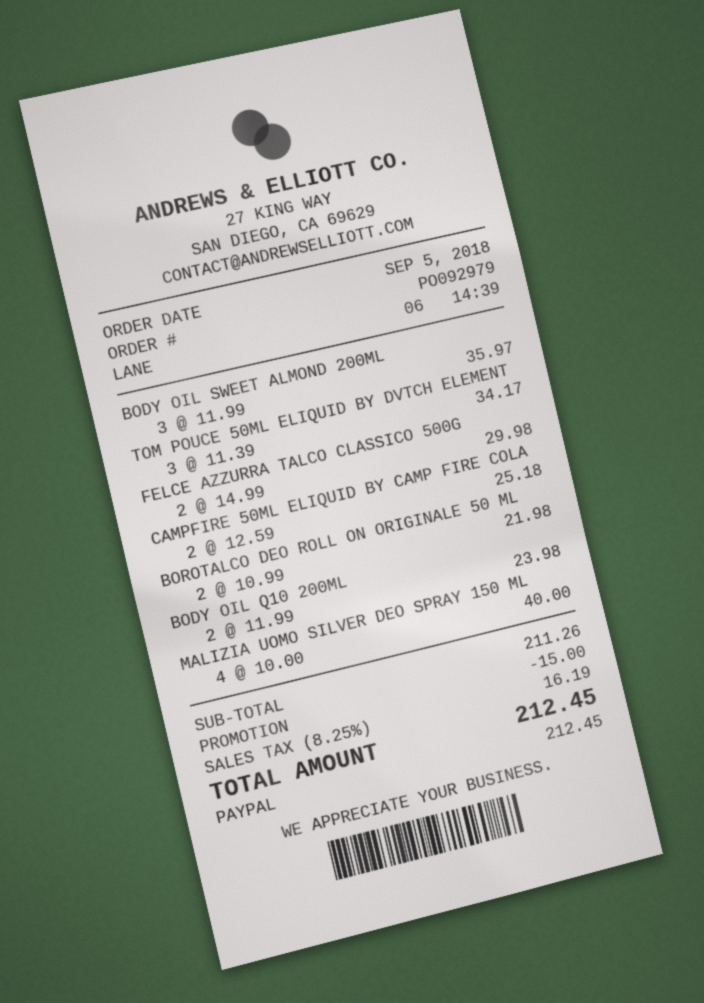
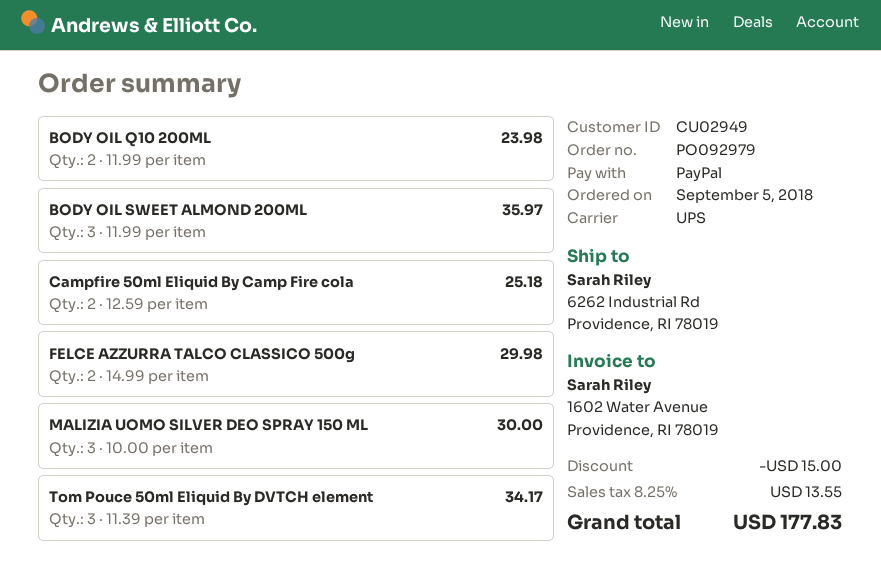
BOROTALCO DEO ROLL ON ORIGINALE 50 ML: 2 x 10.99 = 21.98 -> none
MALIZIA UOMO SILVER DEO SPRAY 150 ML: 4 x 10.00 = 40.00 -> 3 x 10.00 = 30.00
tax: 8.25% = 16.19 -> 8.25% = 13.55
total: 212.45 -> 177.83

